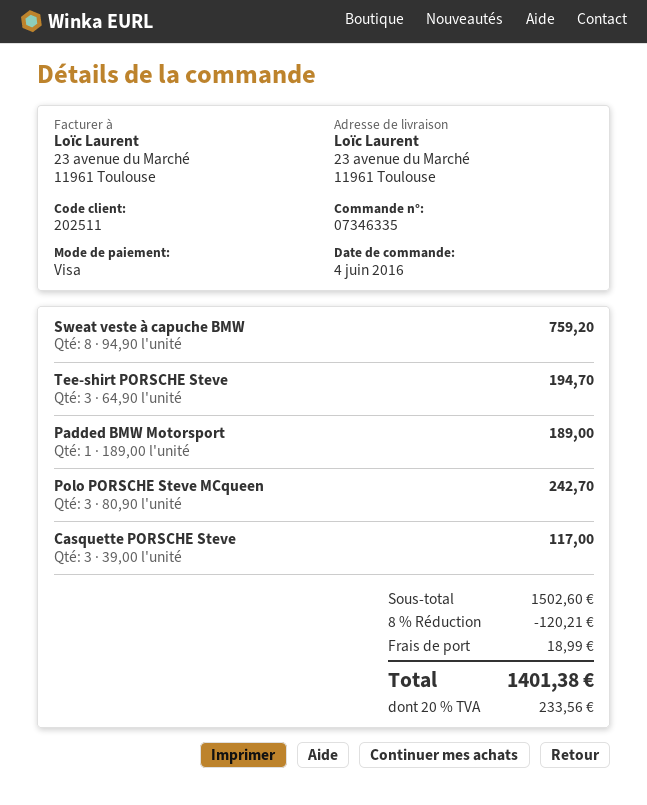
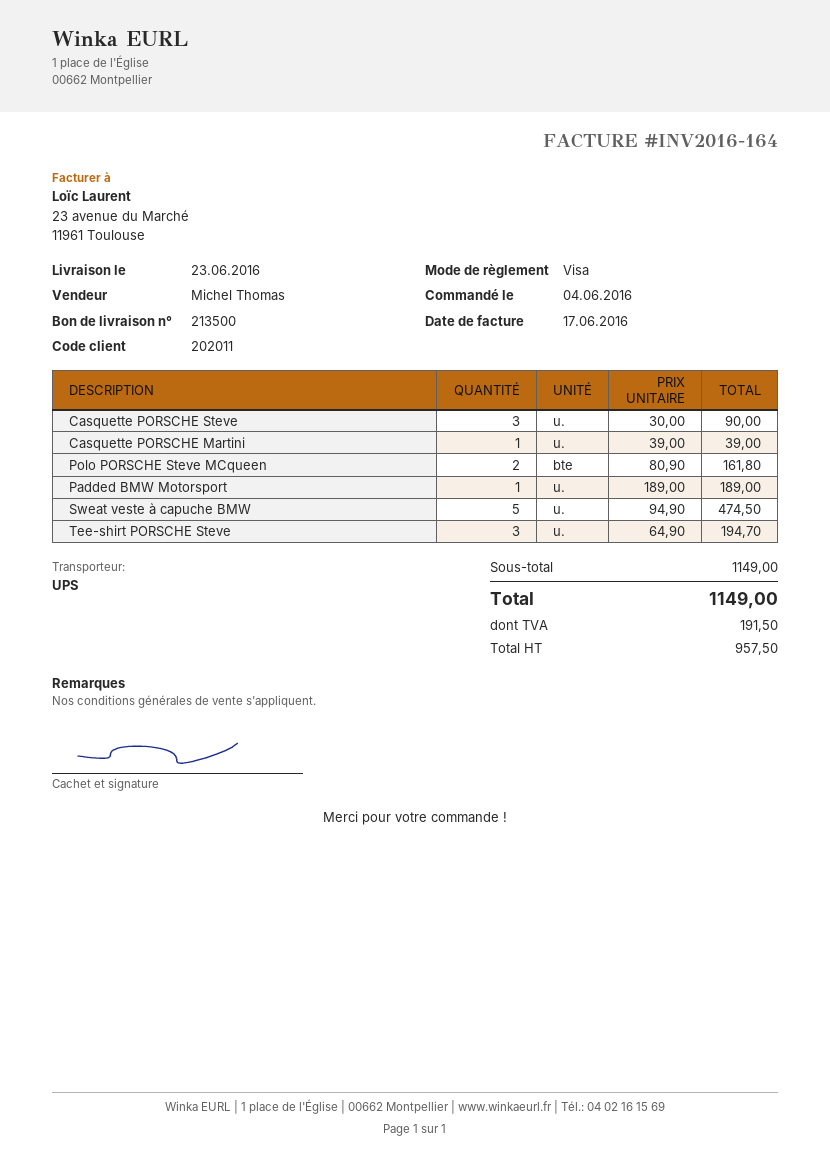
customer number: 202511 -> 202011
Sweat veste à capuche BMW: 8 x 94.90 = 759.20 -> 5 x 94.90 = 474.50
Polo PORSCHE Steve MCqueen: 3 x 80.90 = 242.70 -> 2 x 80.90 = 161.80
Casquette PORSCHE Steve: 3 x 39.00 = 117.00 -> 3 x 30.00 = 90.00
Casquette PORSCHE Martini: none -> 1 x 39.00 = 39.00
subtotal: 1502.60 -> 1149.00
discount: 8% = 120.21 -> none
shipping: 18.99 -> none
tax: 233.56 -> 191.50
total: 1401.38 -> 1149.00

